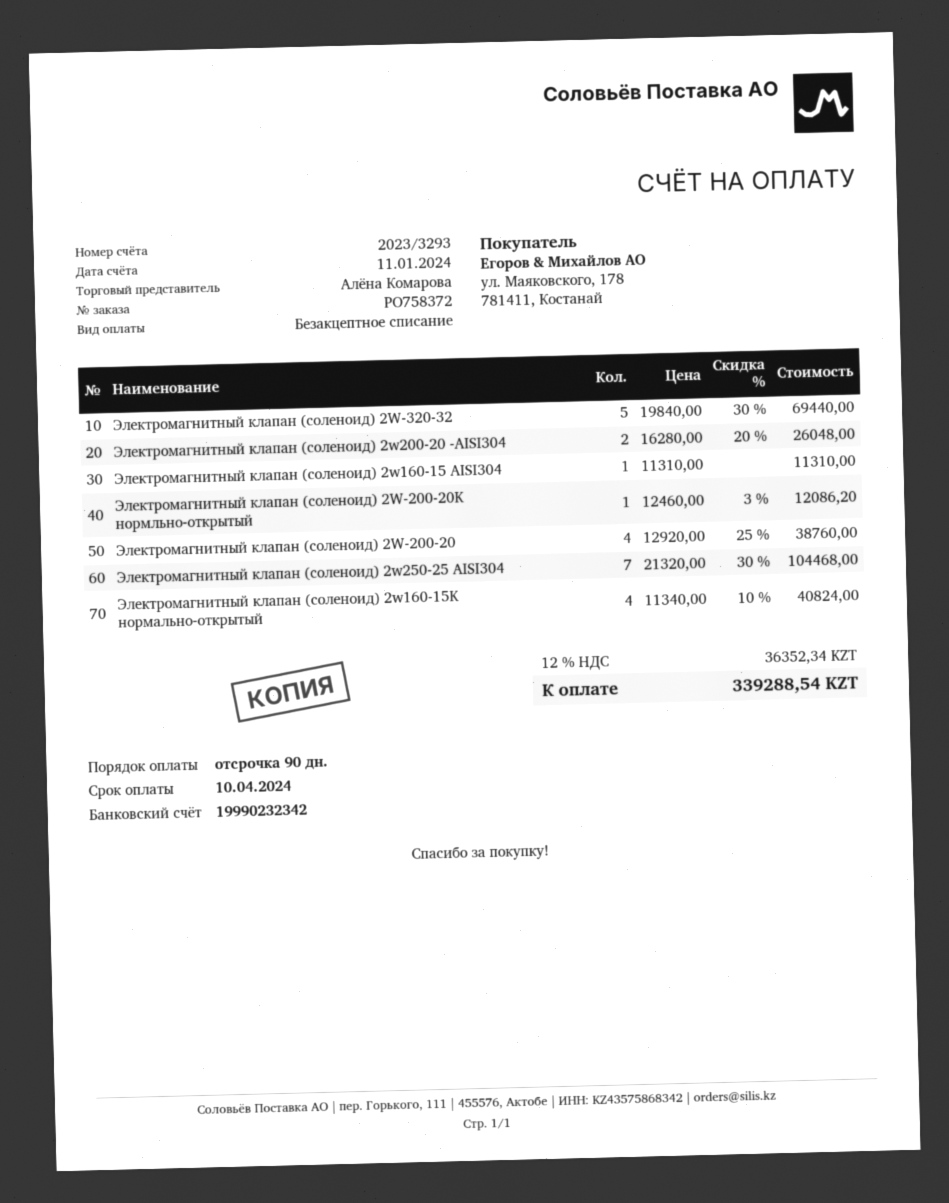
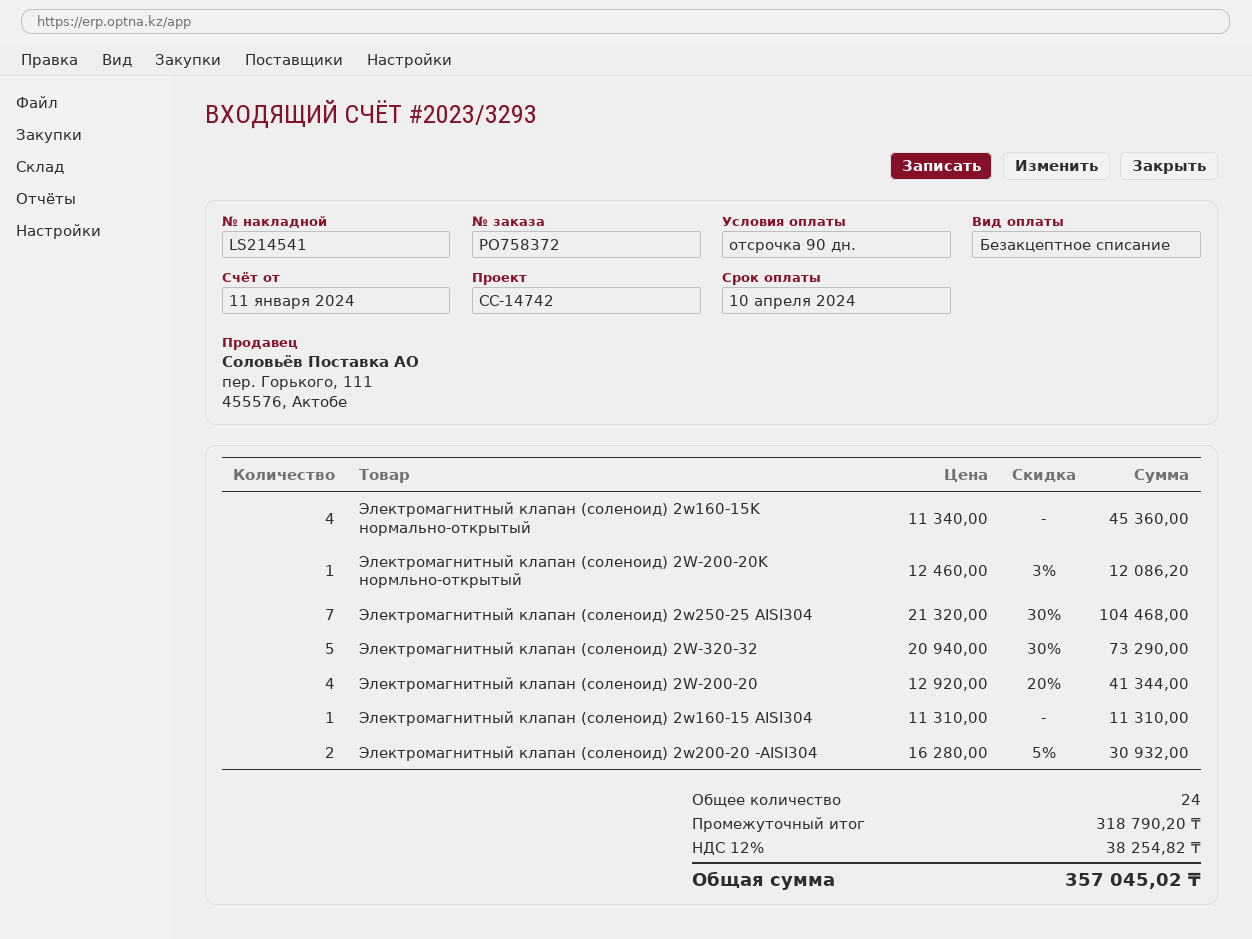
Электромагнитный клапан (соленоид) 2W-320-32: 5 x 19840.00 - 30% = 69440.00 -> 5 x 20940.00 - 30% = 73290.00
Электромагнитный клапан (соленоид) 2w200-20 -AISI304: 2 x 16280.00 - 20% = 26048.00 -> 2 x 16280.00 - 5% = 30932.00
Электромагнитный клапан (соленоид) 2W-200-20: 4 x 12920.00 - 25% = 38760.00 -> 4 x 12920.00 - 20% = 41344.00
Электромагнитный клапан (соленоид) 2w160-15K нормально-открытый: 4 x 11340.00 - 10% = 40824.00 -> 4 x 11340.00 = 45360.00
tax: 12% = 36352.34 -> 12% = 38254.82
total: 339288.54 -> 357045.02

